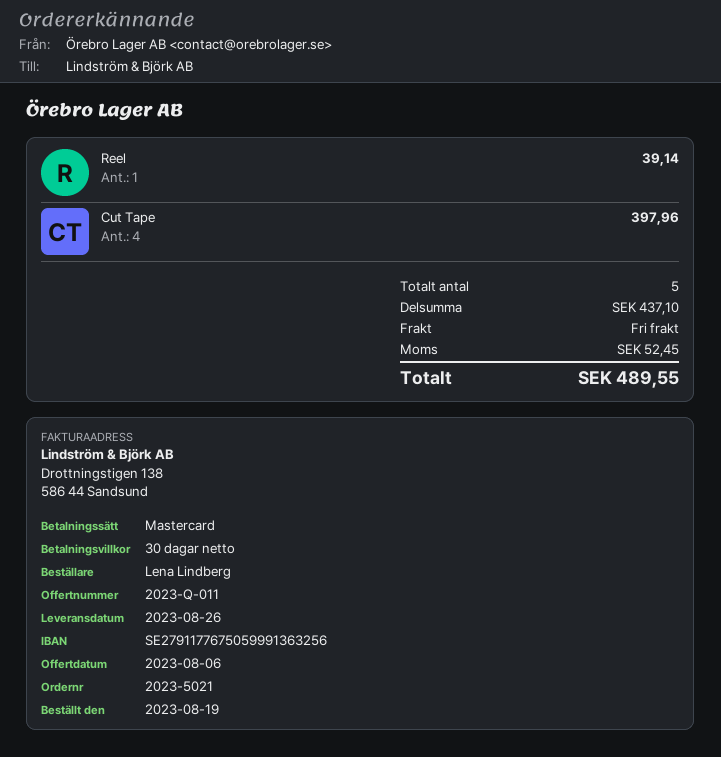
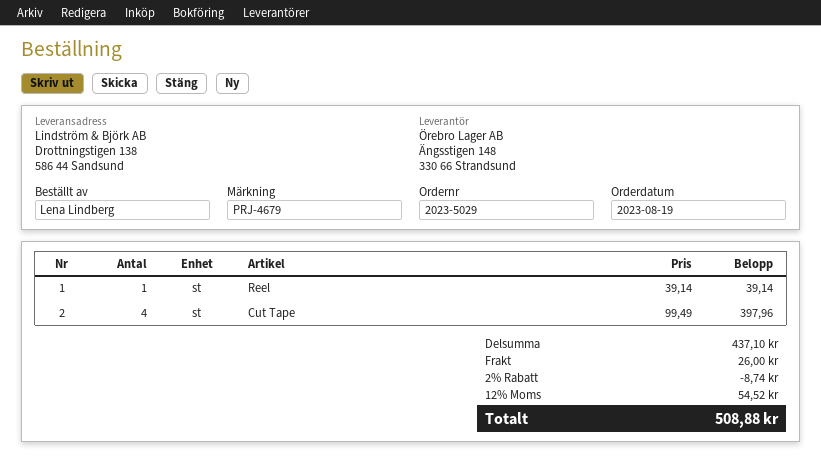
order number: 2023-5021 -> 2023-5029
discount: none -> 2% = 8.74
shipping: 0.00 -> 26.00
tax: 52.45 -> 54.52
total: 489.55 -> 508.88

